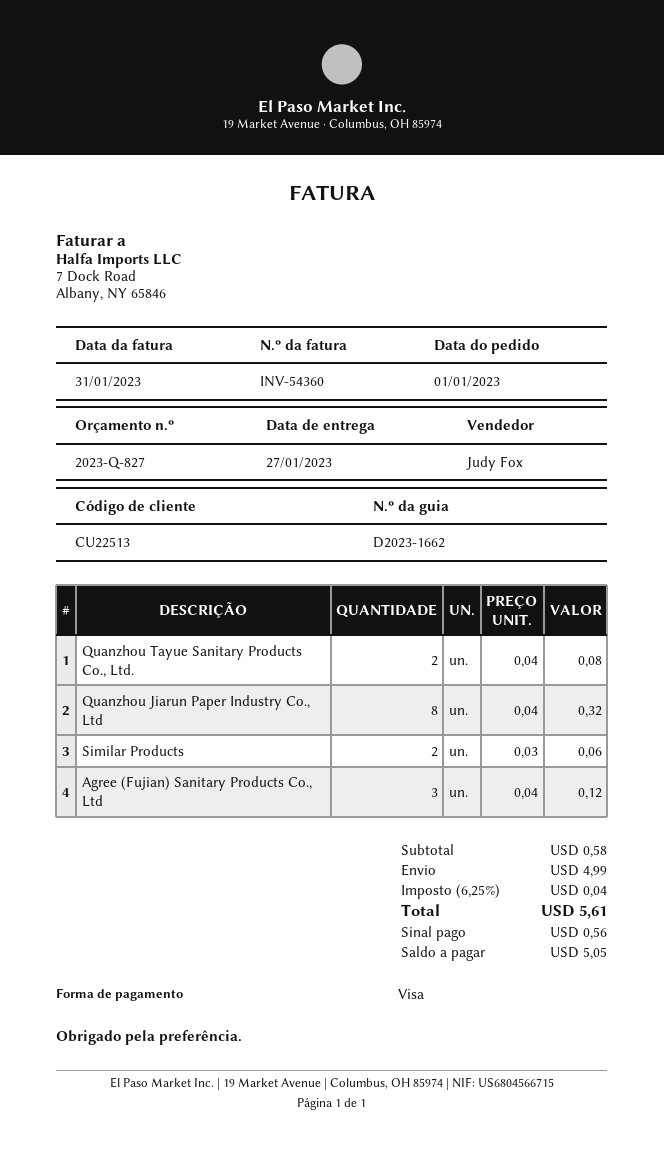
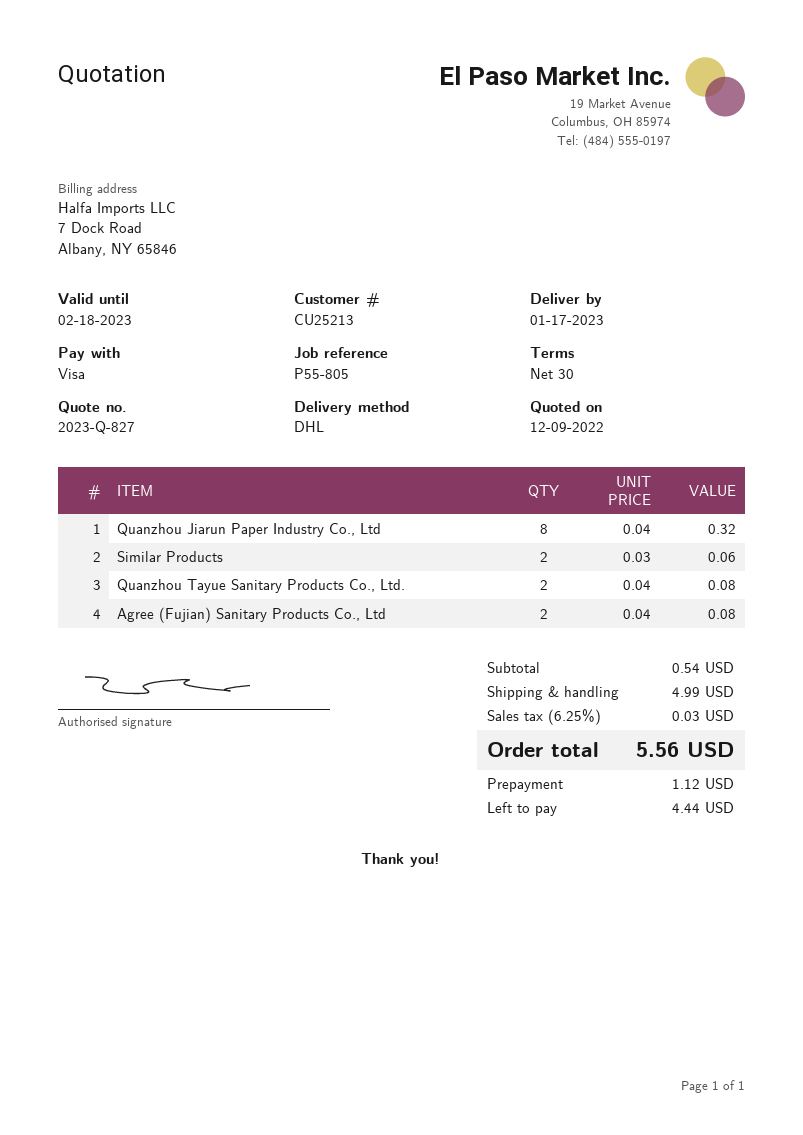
delivery date: 2023-01-27 -> 2023-01-17
customer number: CU22513 -> CU25213
Agree (Fujian) Sanitary Products Co., Ltd: 3 x 0.04 = 0.12 -> 2 x 0.04 = 0.08
subtotal: 0.58 -> 0.54
tax: 6.25% = 0.04 -> 6.25% = 0.03
total: 5.61 -> 5.56
deposit: 0.56 -> 1.12
balance: 5.05 -> 4.44

